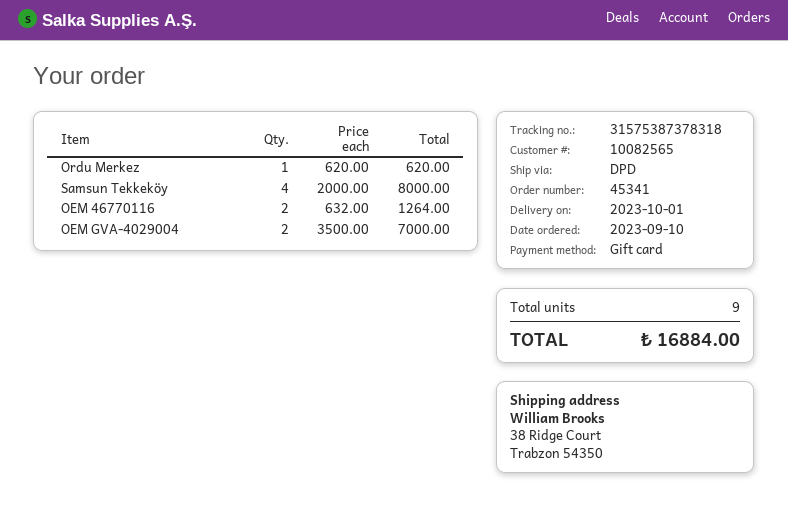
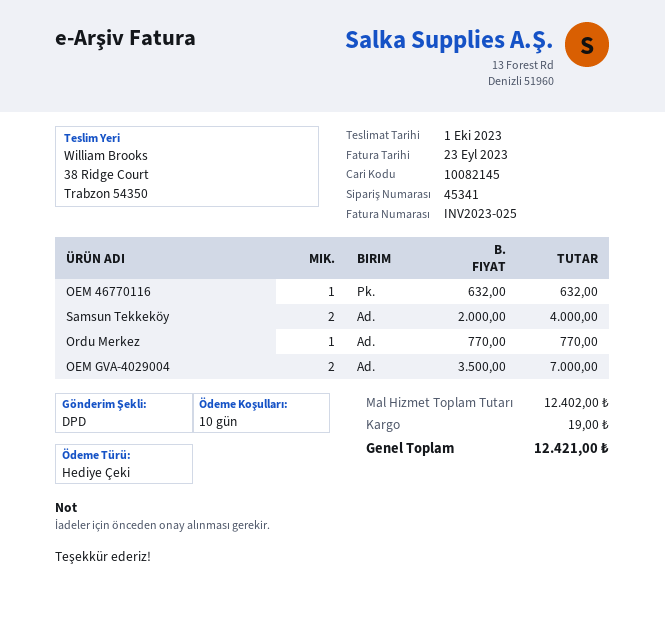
customer number: 10082565 -> 10082145
Ordu Merkez: 1 x 620.00 = 620.00 -> 1 x 770.00 = 770.00
Samsun Tekkeköy: 4 x 2000.00 = 8000.00 -> 2 x 2000.00 = 4000.00
OEM 46770116: 2 x 632.00 = 1264.00 -> 1 x 632.00 = 632.00
shipping: none -> 19.00
total: 16884.00 -> 12421.00

